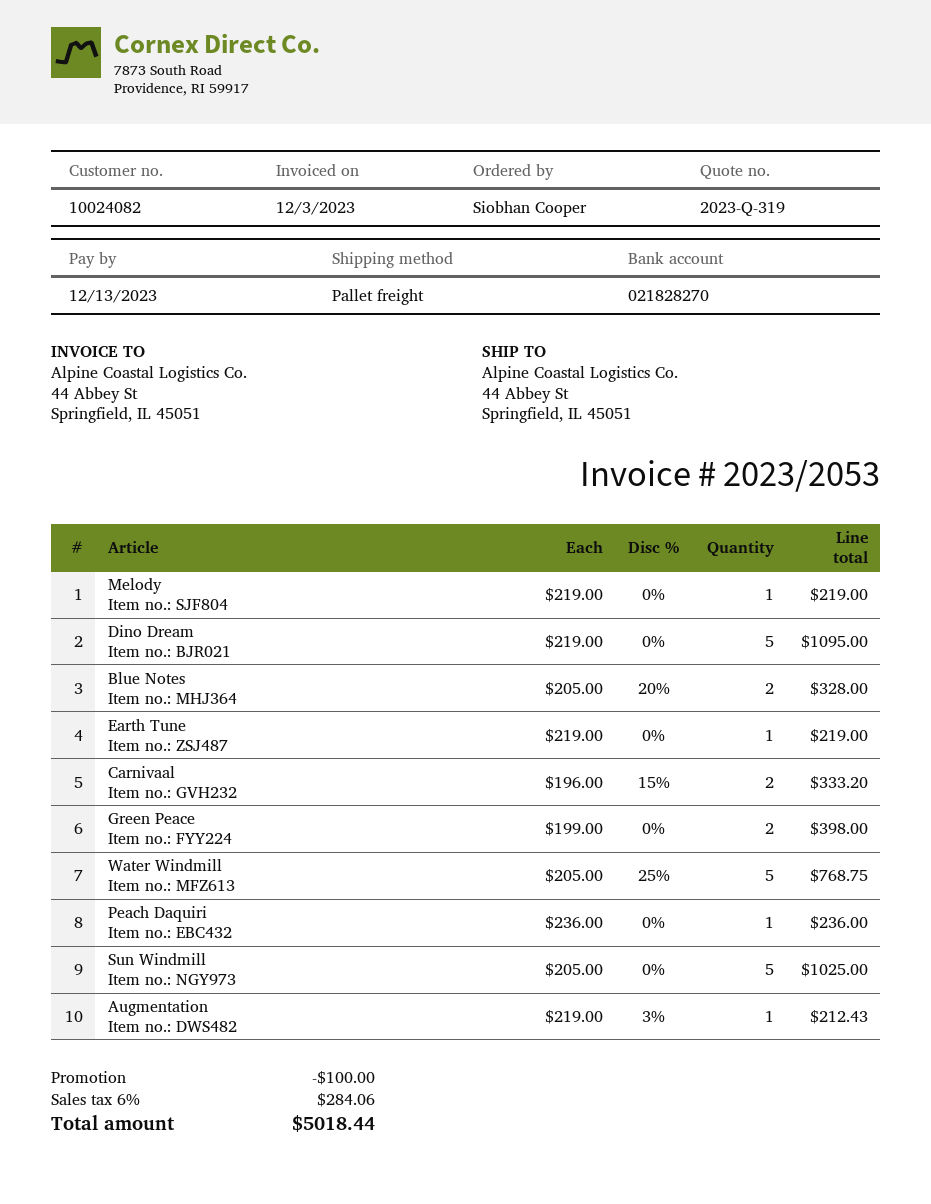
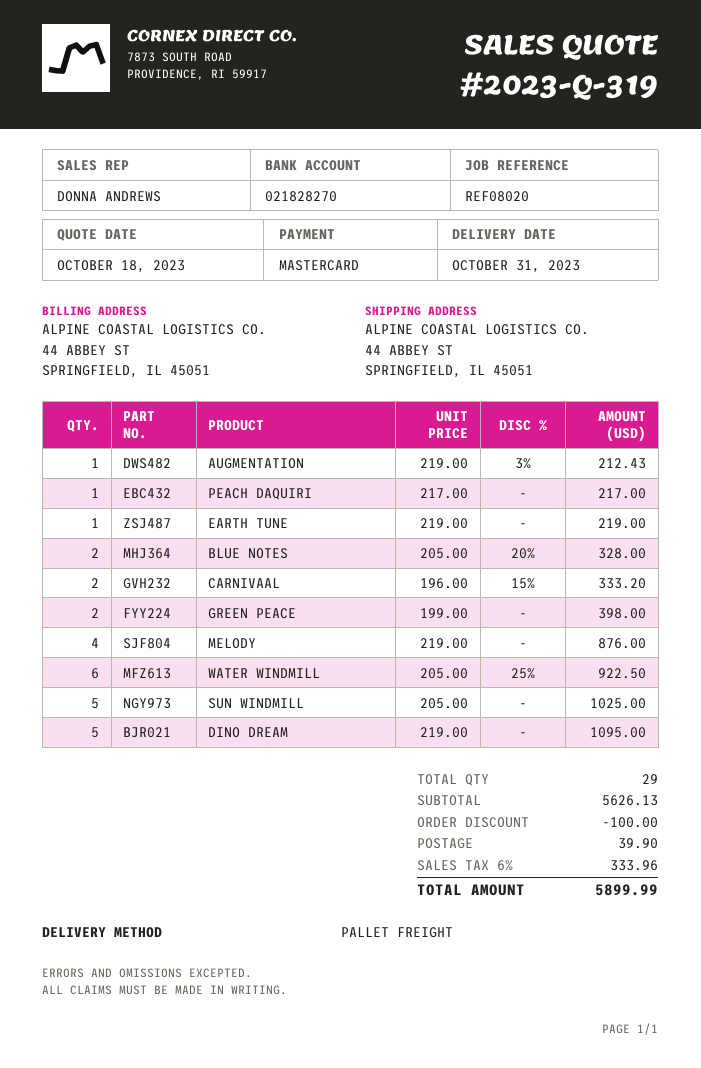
Melody: 1 x 219.00 = 219.00 -> 4 x 219.00 = 876.00
Water Windmill: 5 x 205.00 - 25% = 768.75 -> 6 x 205.00 - 25% = 922.50
Peach Daquiri: 1 x 236.00 = 236.00 -> 1 x 217.00 = 217.00
shipping: none -> 39.90
tax: 6% = 284.06 -> 6% = 333.96
total: 5018.44 -> 5899.99

